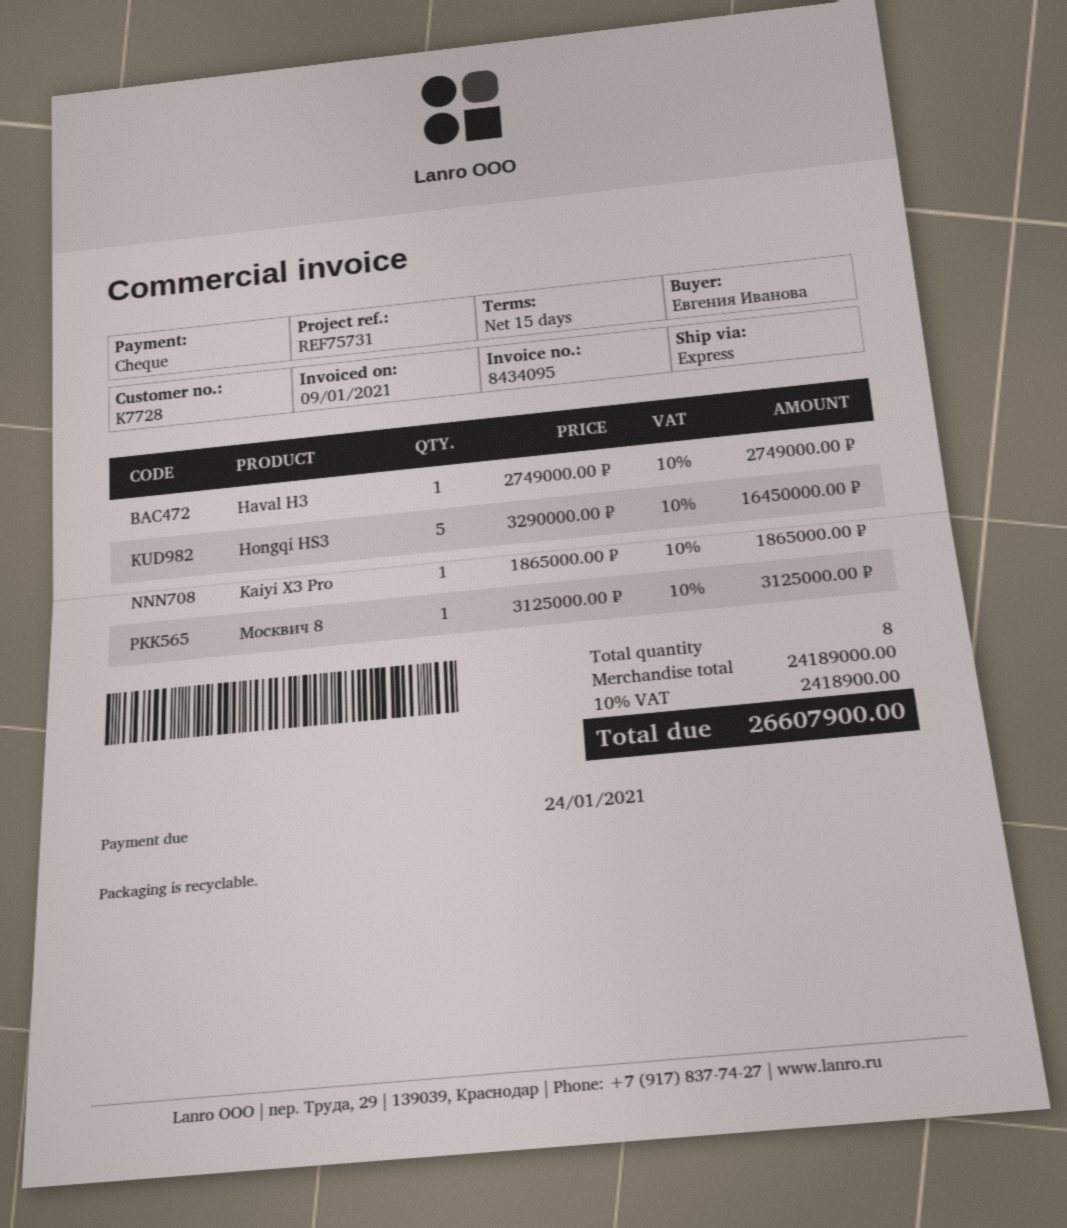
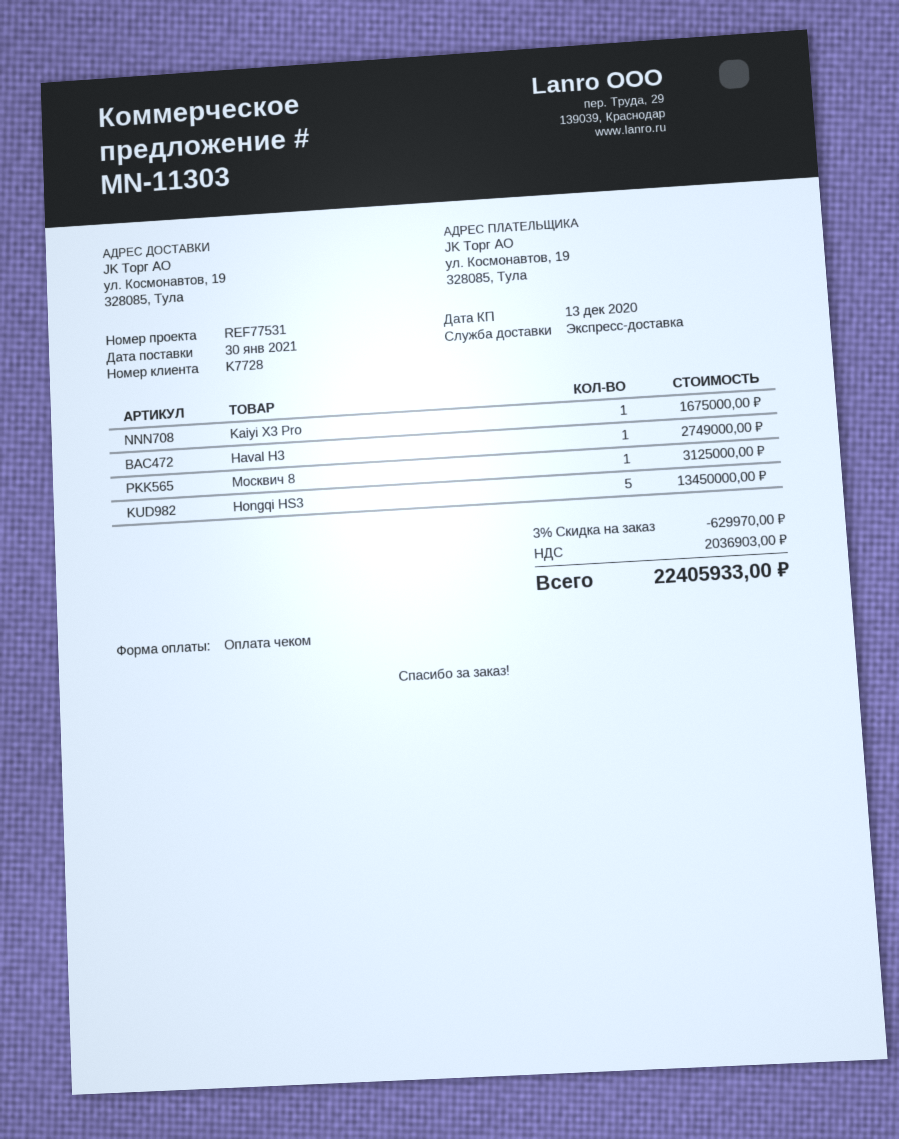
reference: REF75731 -> REF77531
Hongqi HS3: 5 for 16450000.00 -> 5 for 13450000.00
Kaiyi X3 Pro: 1 for 1865000.00 -> 1 for 1675000.00
discount: none -> 3% = 629970.00
tax: 2418900.00 -> 2036903.00
total: 26607900.00 -> 22405933.00

